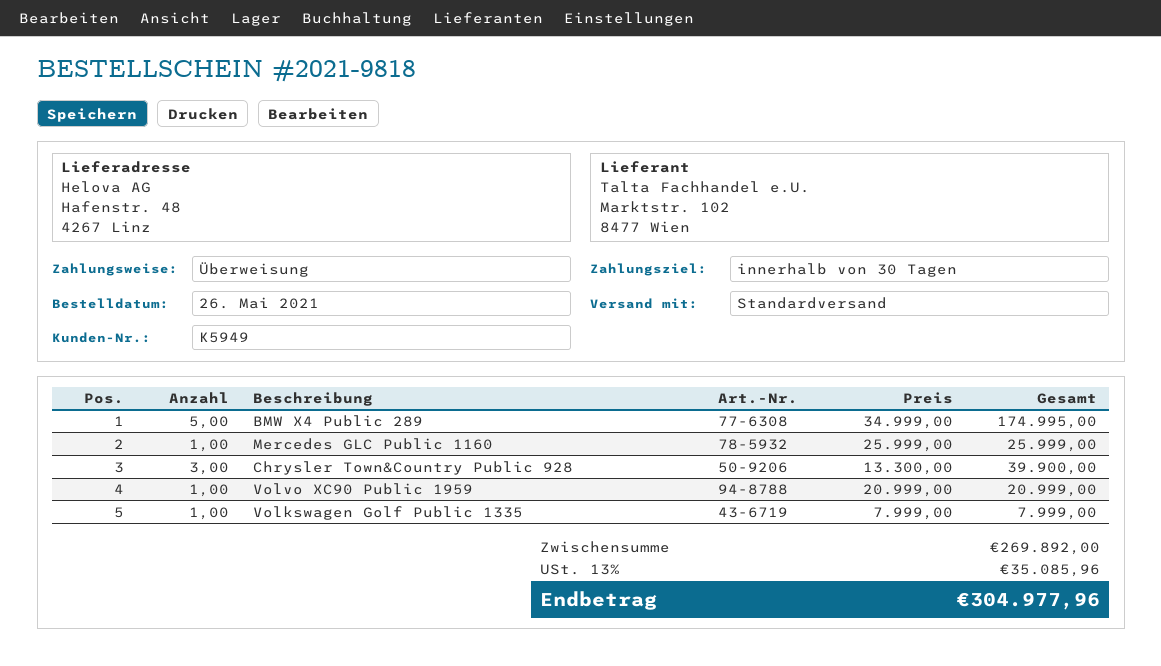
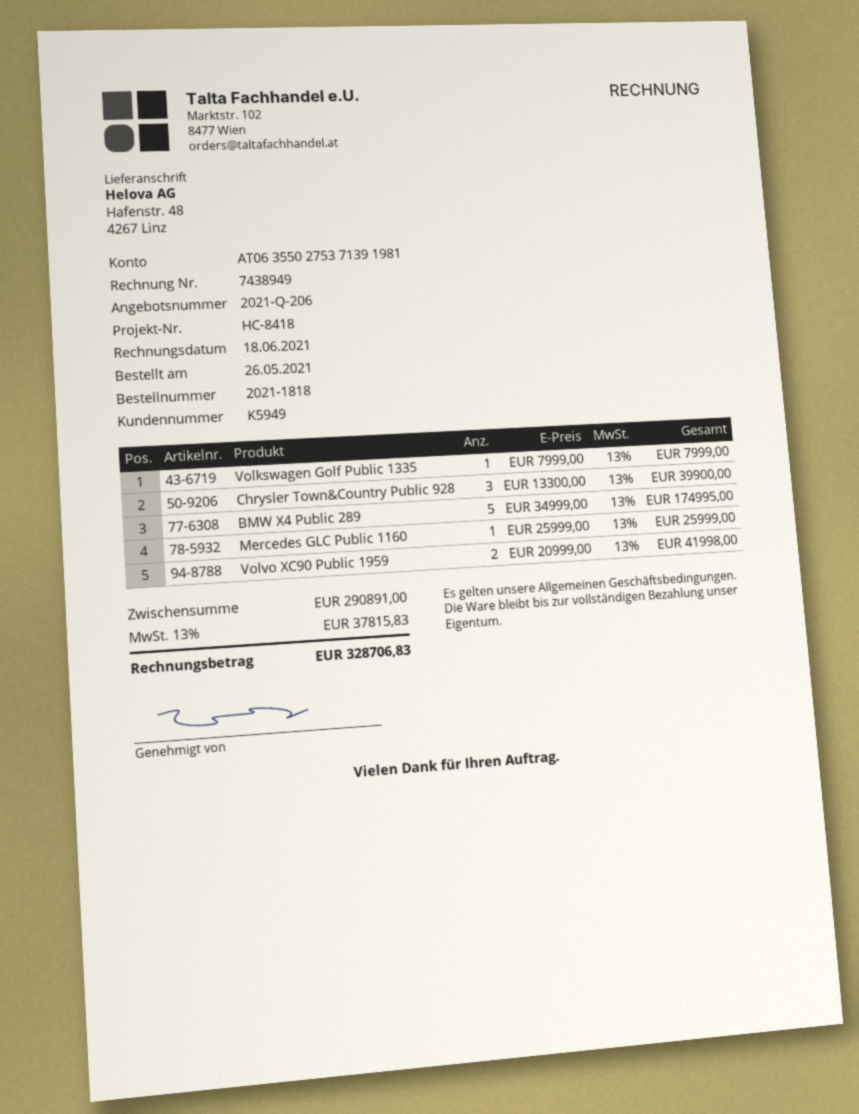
order number: 2021-9818 -> 2021-1818
Volvo XC90 Public 1959: 1 x 20999.00 = 20999.00 -> 2 x 20999.00 = 41998.00
subtotal: 269892.00 -> 290891.00
tax: 13% = 35085.96 -> 13% = 37815.83
total: 304977.96 -> 328706.83

